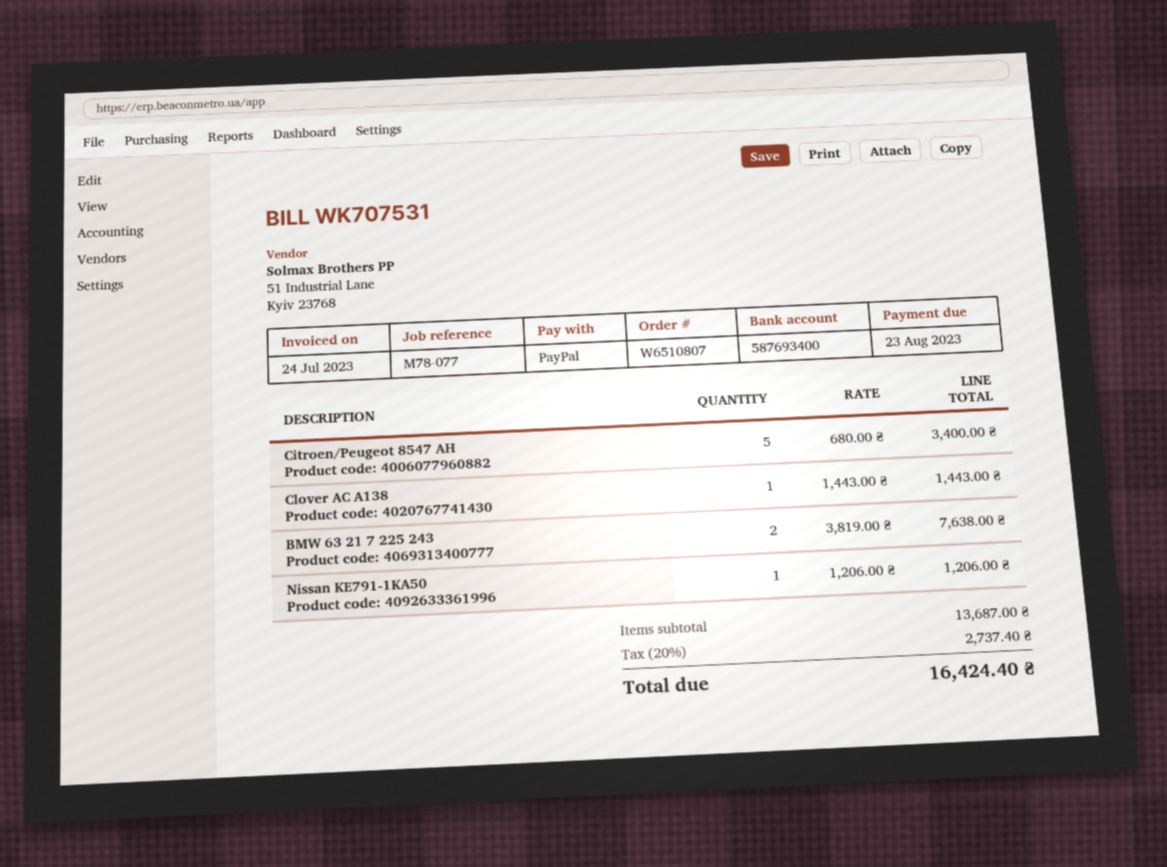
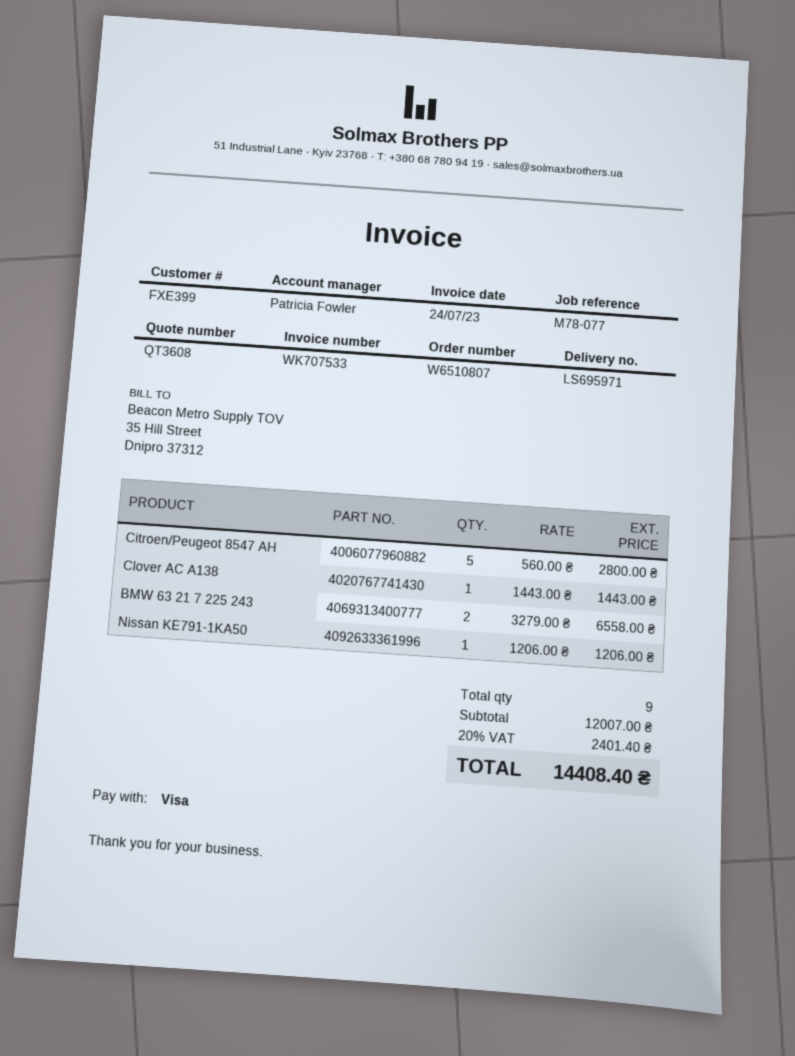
invoice number: WK707531 -> WK707533
payment method: PayPal -> Visa
Citroen/Peugeot 8547 AH: 5 x 680.00 = 3400.00 -> 5 x 560.00 = 2800.00
BMW 63 21 7 225 243: 2 x 3819.00 = 7638.00 -> 2 x 3279.00 = 6558.00
subtotal: 13687.00 -> 12007.00
tax: 20% = 2737.40 -> 20% = 2401.40
total: 16424.40 -> 14408.40

